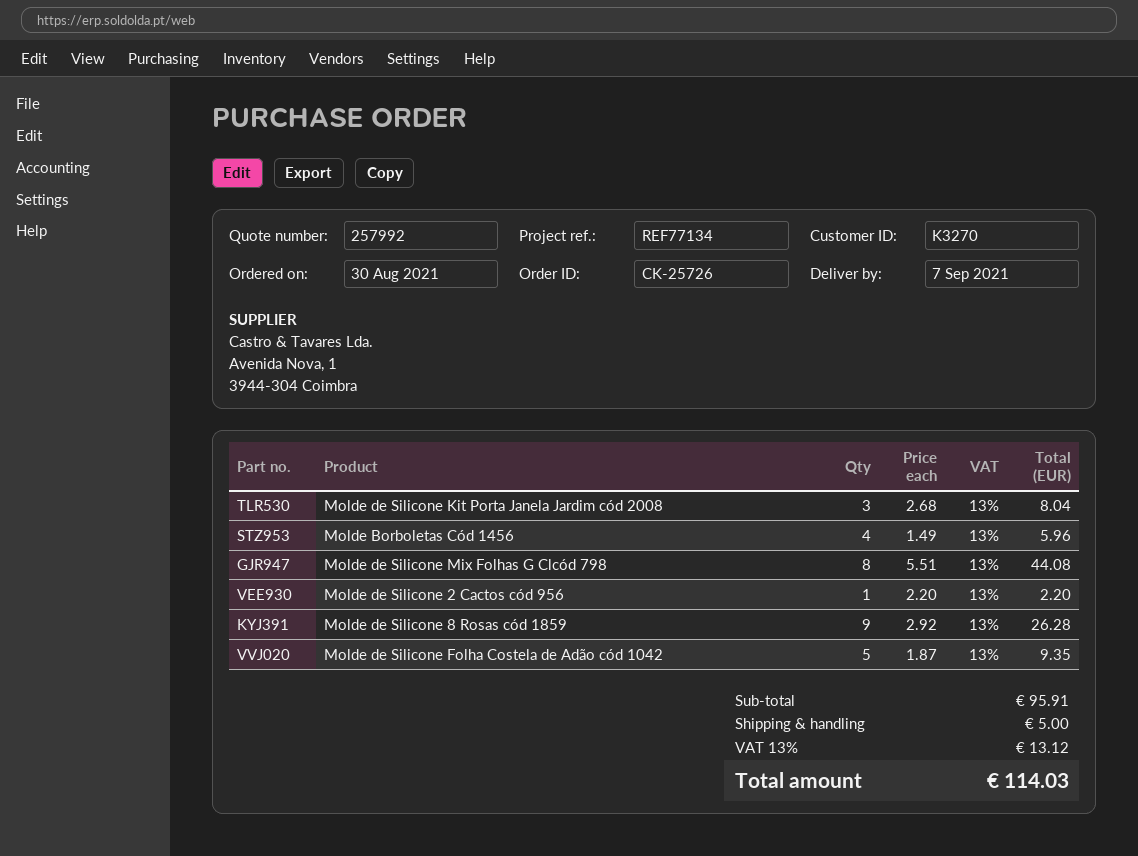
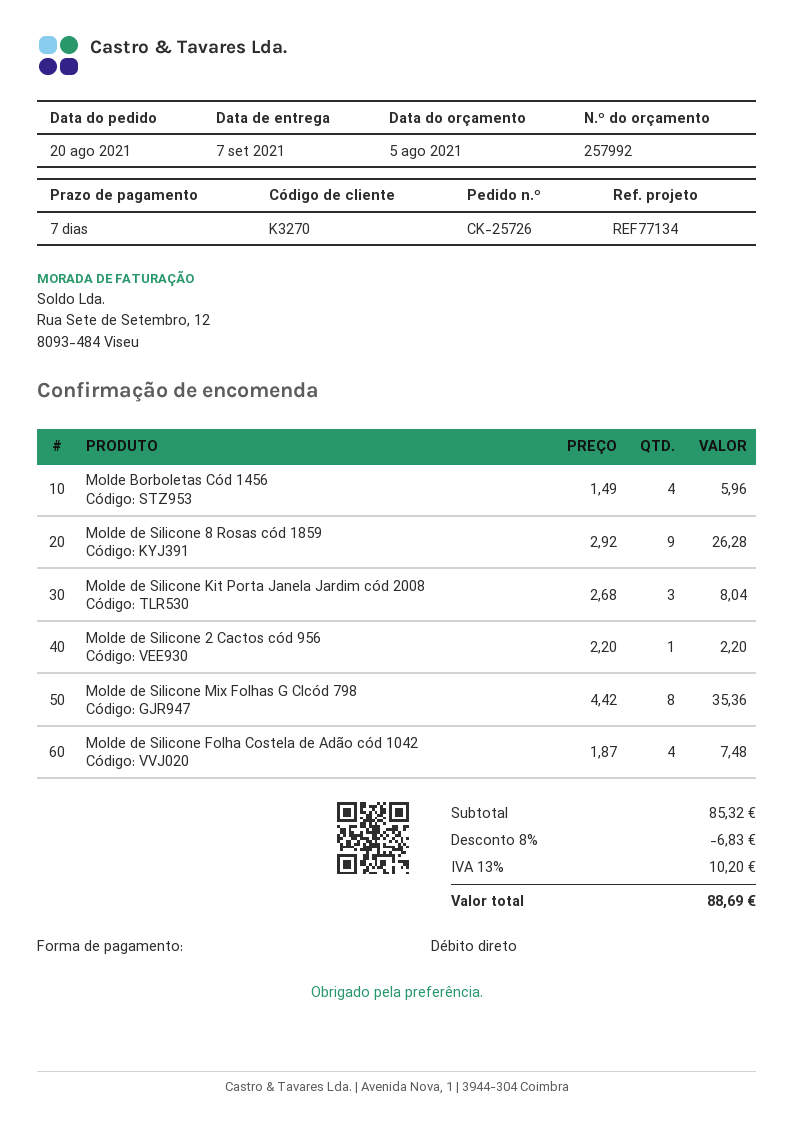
order date: 2021-08-30 -> 2021-08-20
Molde de Silicone Mix Folhas G Clcód 798: 8 x 5.51 = 44.08 -> 8 x 4.42 = 35.36
Molde de Silicone Folha Costela de Adão cód 1042: 5 x 1.87 = 9.35 -> 4 x 1.87 = 7.48
subtotal: 95.91 -> 85.32
discount: none -> 8% = 6.83
shipping: 5.00 -> none
tax: 13% = 13.12 -> 13% = 10.20
total: 114.03 -> 88.69

